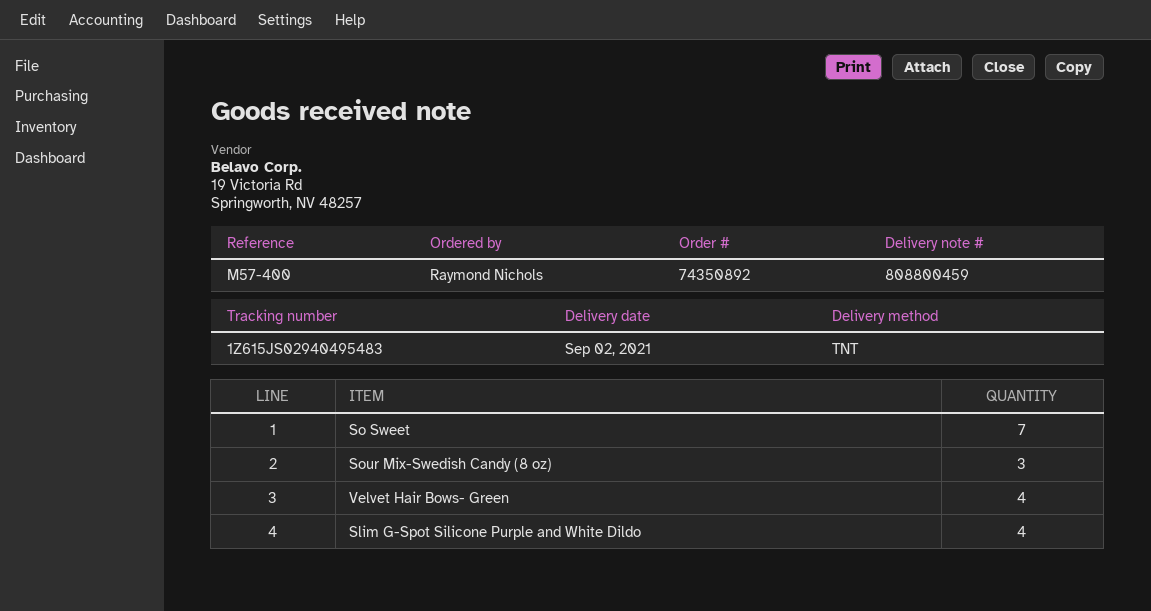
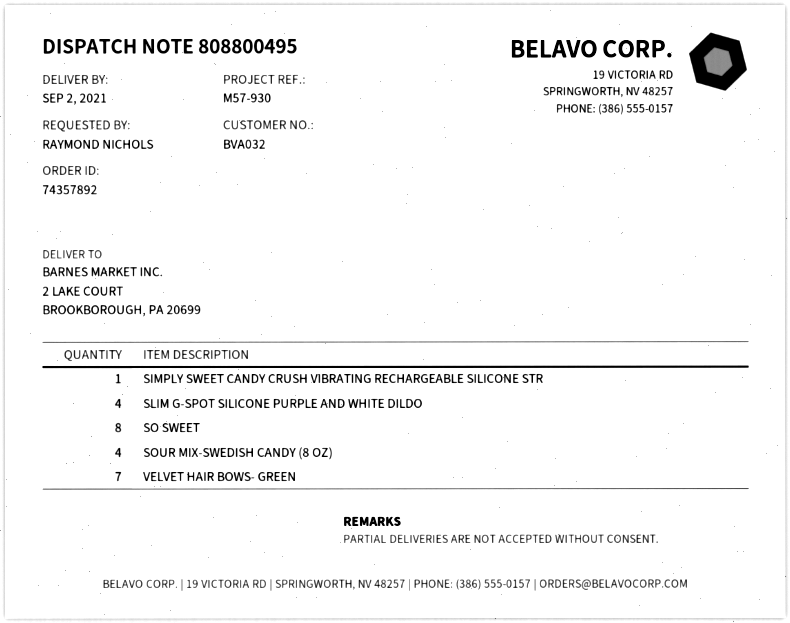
order number: 74350892 -> 74357892
delivery note number: 808800459 -> 808800495
reference: M57-400 -> M57-930
So Sweet: 7 -> 8
Sour Mix-Swedish Candy (8 oz): 3 -> 4
Velvet Hair Bows- Green: 4 -> 7
SIMPLY SWEET CANDY CRUSH VIBRATING RECHARGEABLE SILICONE STR: none -> 1

